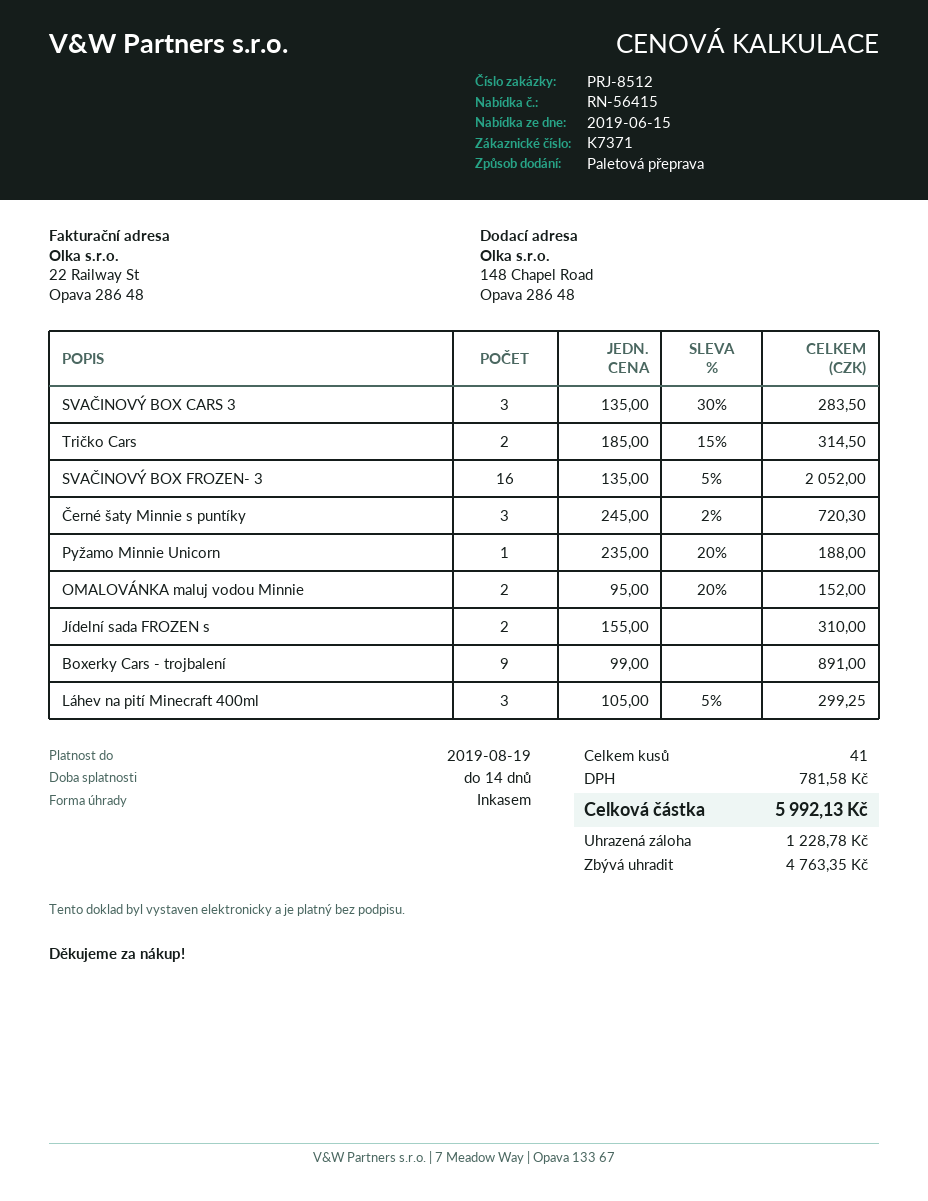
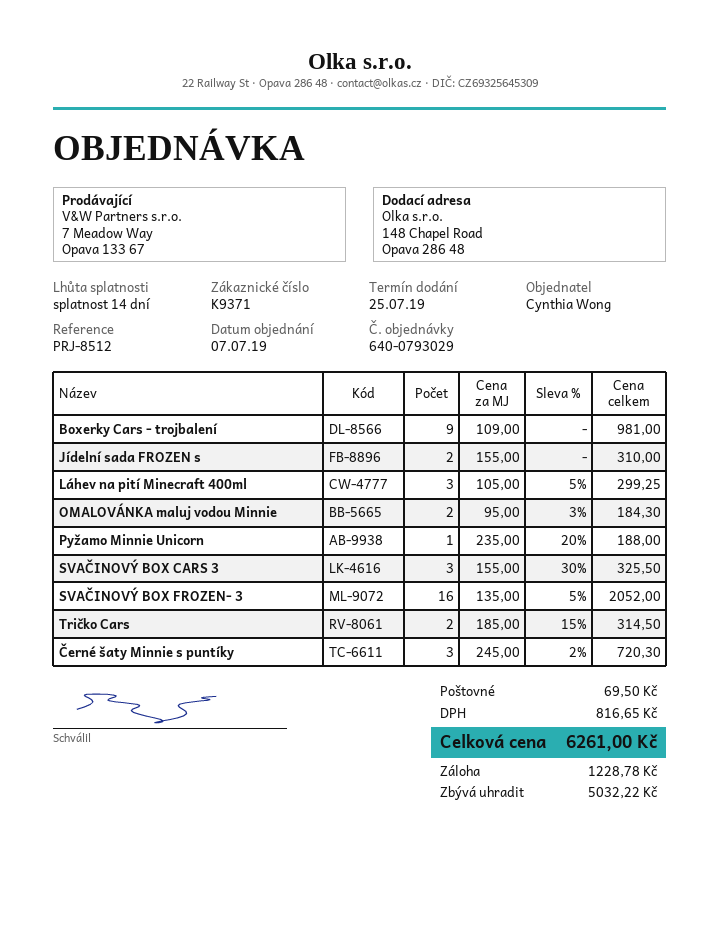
customer number: K7371 -> K9371
SVAČINOVÝ BOX CARS 3: 3 x 135.00 - 30% = 283.50 -> 3 x 155.00 - 30% = 325.50
OMALOVÁNKA maluj vodou Minnie: 2 x 95.00 - 20% = 152.00 -> 2 x 95.00 - 3% = 184.30
Boxerky Cars - trojbalení: 9 x 99.00 = 891.00 -> 9 x 109.00 = 981.00
shipping: none -> 69.50
tax: 781.58 -> 816.65
total: 5992.13 -> 6261.00
balance: 4763.35 -> 5032.22

